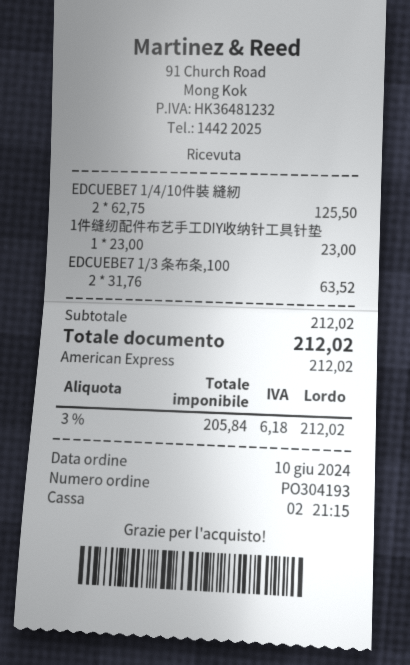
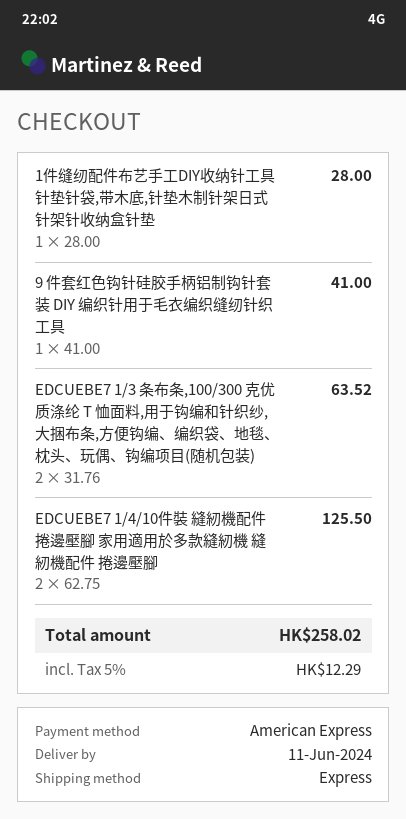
1件缝纫配件布艺手工DIY收纳针工具针垫: 1 x 23.00 = 23.00 -> 1 x 28.00 = 28.00
9 件套红色钩针硅胶手柄铝制钩针套装 DIY 编织针用于毛衣编织缝纫针织工具: none -> 1 x 41.00 = 41.00
tax: 3% = 6.18 -> 5% = 12.29
total: 212.02 -> 258.02

